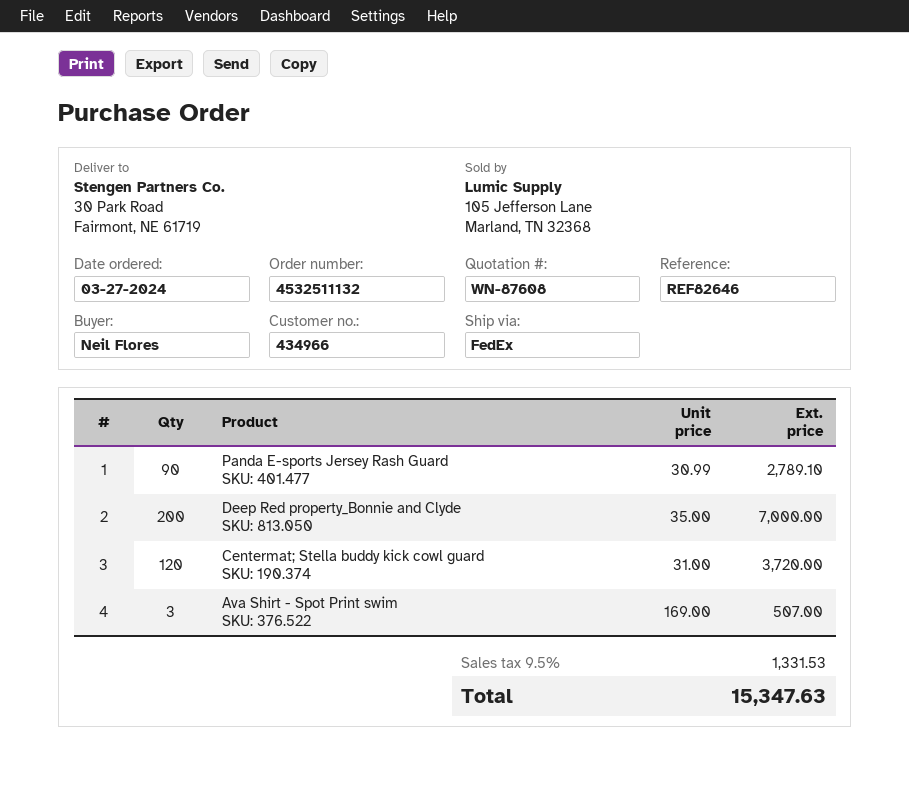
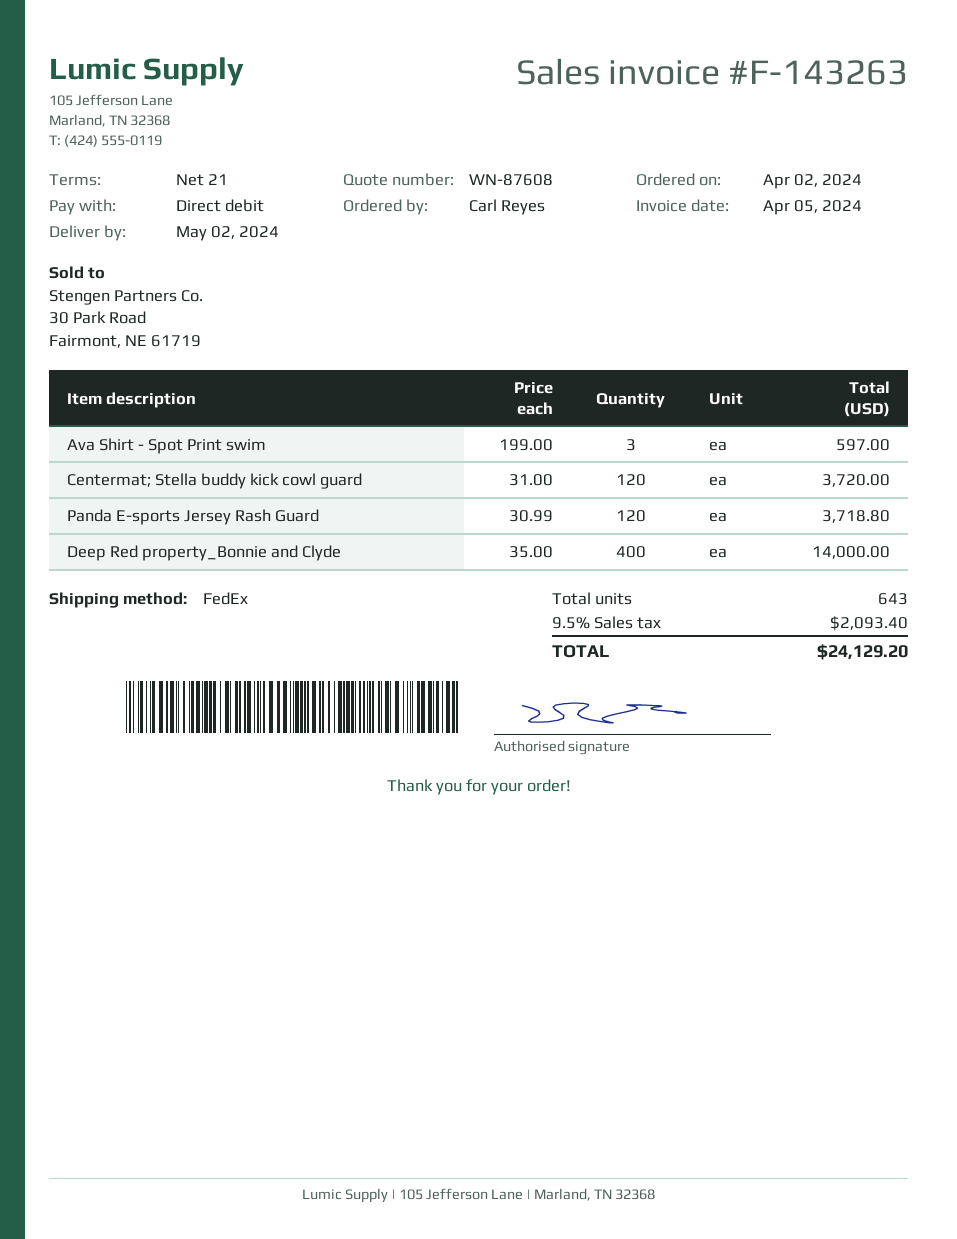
order date: 2024-03-27 -> 2024-04-02
ordered by: Neil Flores -> Carl Reyes
Panda E-sports Jersey Rash Guard: 90 x 30.99 = 2789.10 -> 120 x 30.99 = 3718.80
Deep Red property_Bonnie and Clyde: 200 x 35.00 = 7000.00 -> 400 x 35.00 = 14000.00
Ava Shirt - Spot Print swim: 3 x 169.00 = 507.00 -> 3 x 199.00 = 597.00
tax: 9.5% = 1331.53 -> 9.5% = 2093.40
total: 15347.63 -> 24129.20

